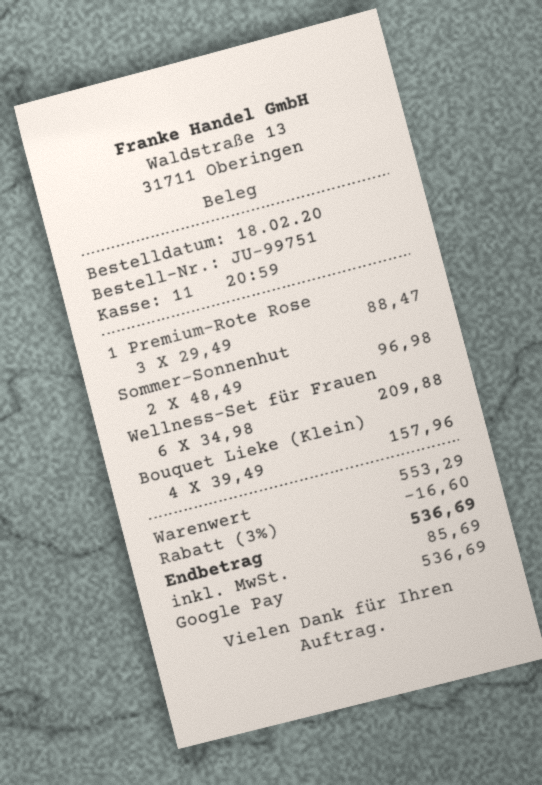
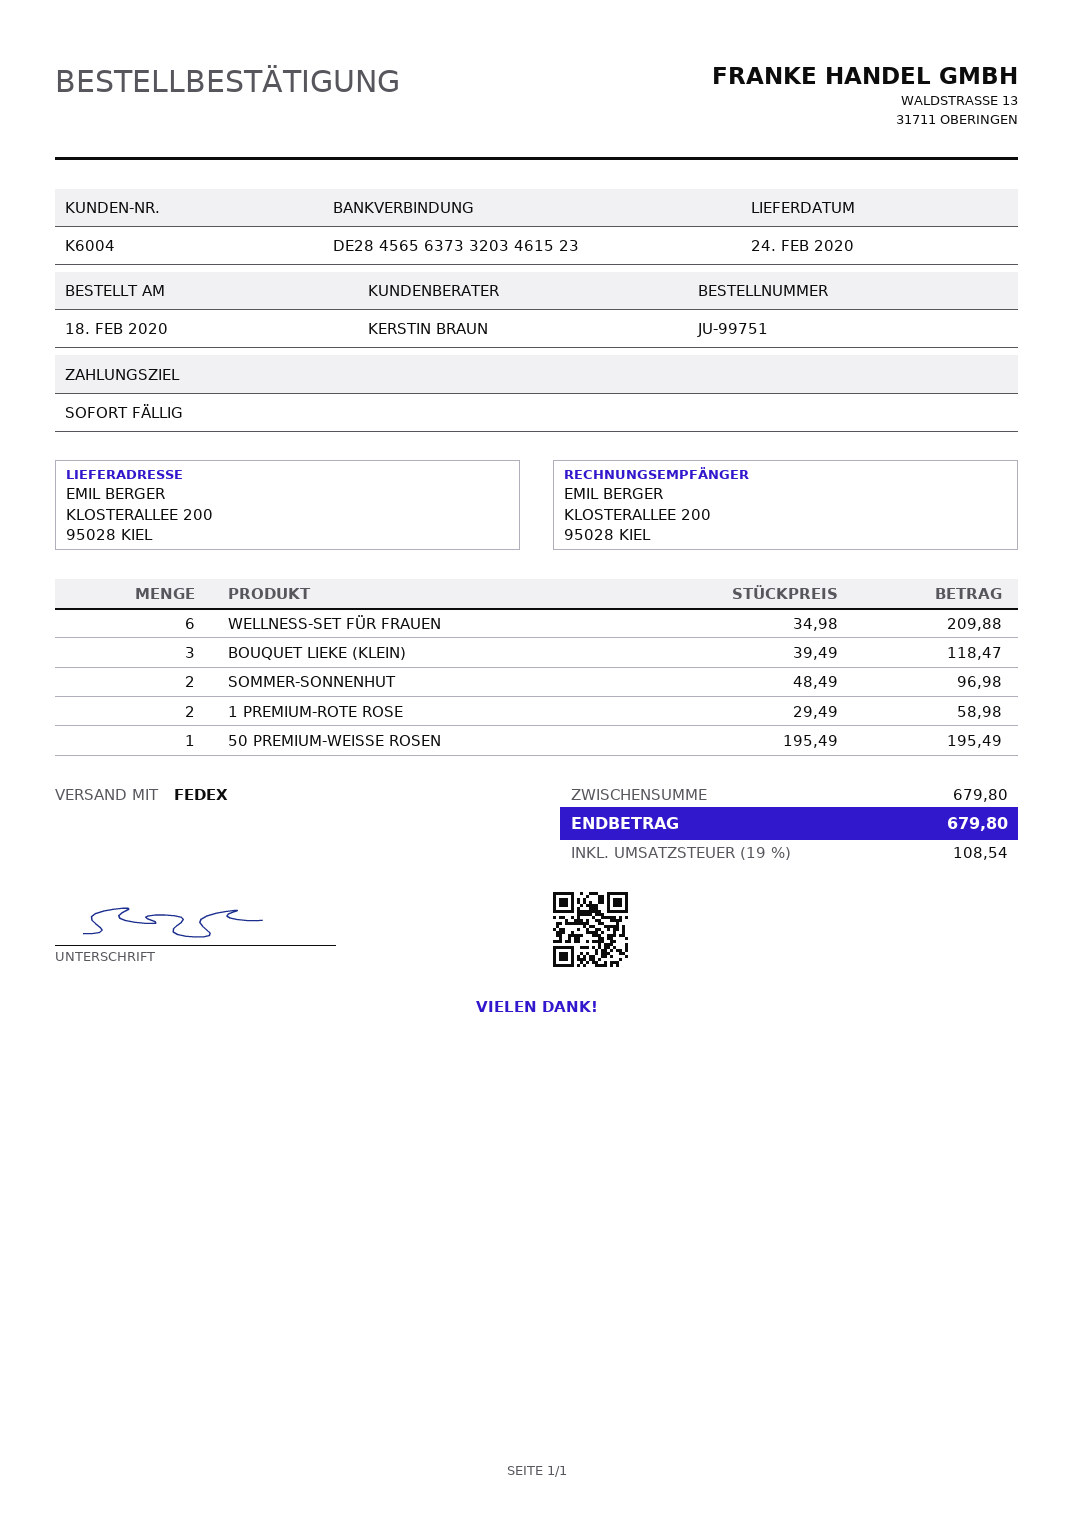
1 Premium-Rote Rose: 3 x 29.49 = 88.47 -> 2 x 29.49 = 58.98
Bouquet Lieke (Klein): 4 x 39.49 = 157.96 -> 3 x 39.49 = 118.47
50 PREMIUM-WEISSE ROSEN: none -> 1 x 195.49 = 195.49
subtotal: 553.29 -> 679.80
discount: 3% = 16.60 -> none
tax: 85.69 -> 108.54
total: 536.69 -> 679.80

